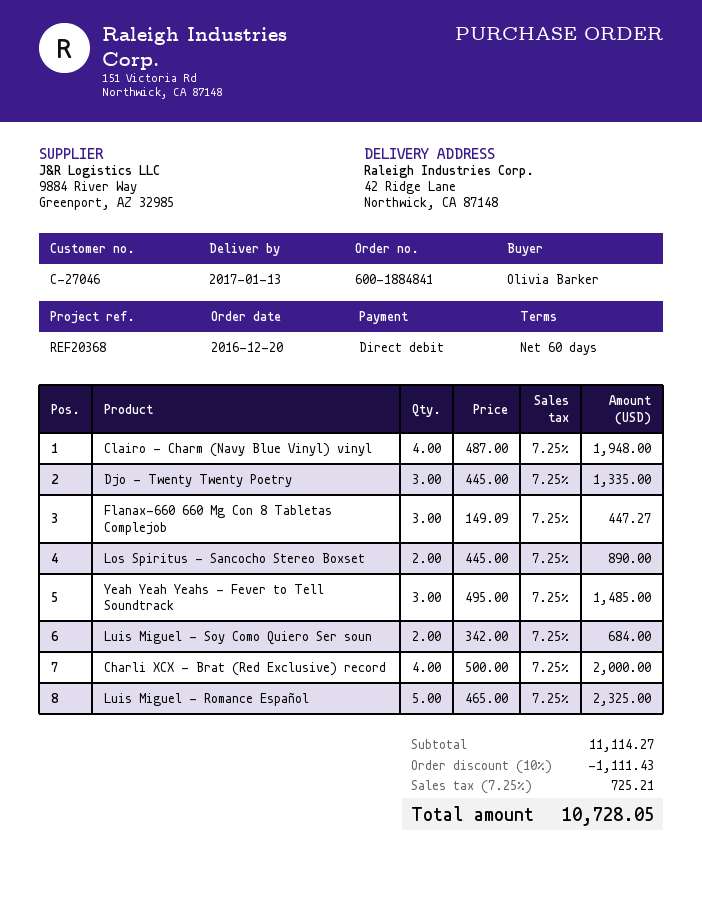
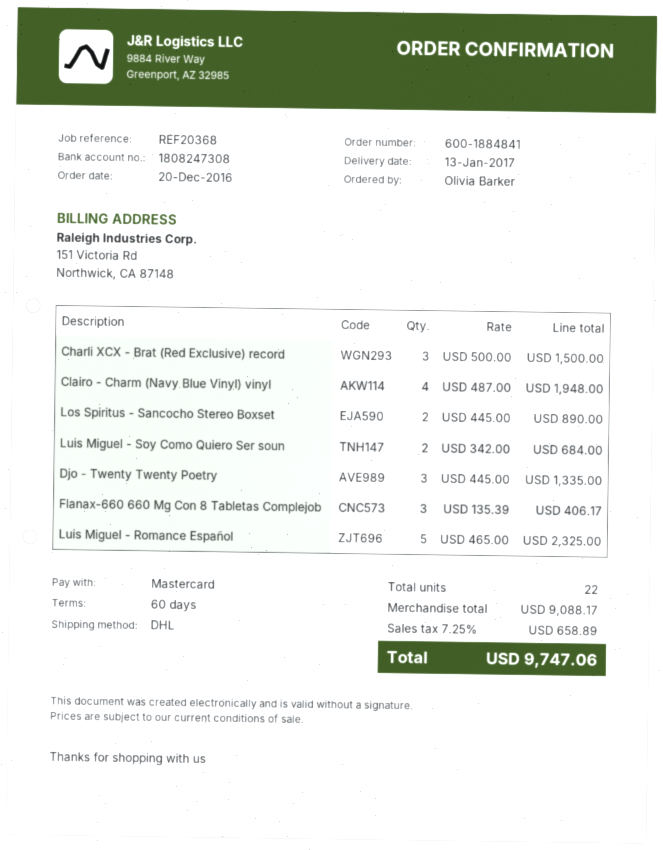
payment method: direct debit -> Mastercard
Flanax-660 660 Mg Con 8 Tabletas Complejob: 3 x 149.09 = 447.27 -> 3 x 135.39 = 406.17
Yeah Yeah Yeahs - Fever to Tell Soundtrack: 3 x 495.00 = 1485.00 -> none
Charli XCX - Brat (Red Exclusive) record: 4 x 500.00 = 2000.00 -> 3 x 500.00 = 1500.00
subtotal: 11114.27 -> 9088.17
discount: 10% = 1111.43 -> none
tax: 7.25% = 725.21 -> 7.25% = 658.89
total: 10728.05 -> 9747.06

